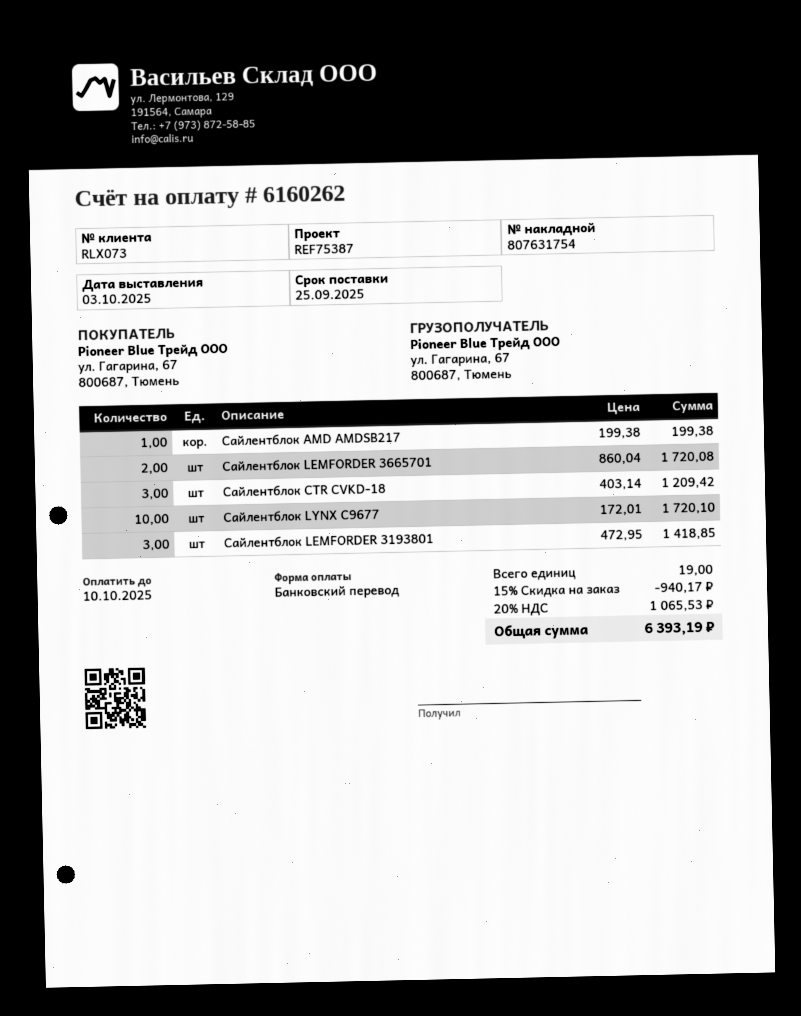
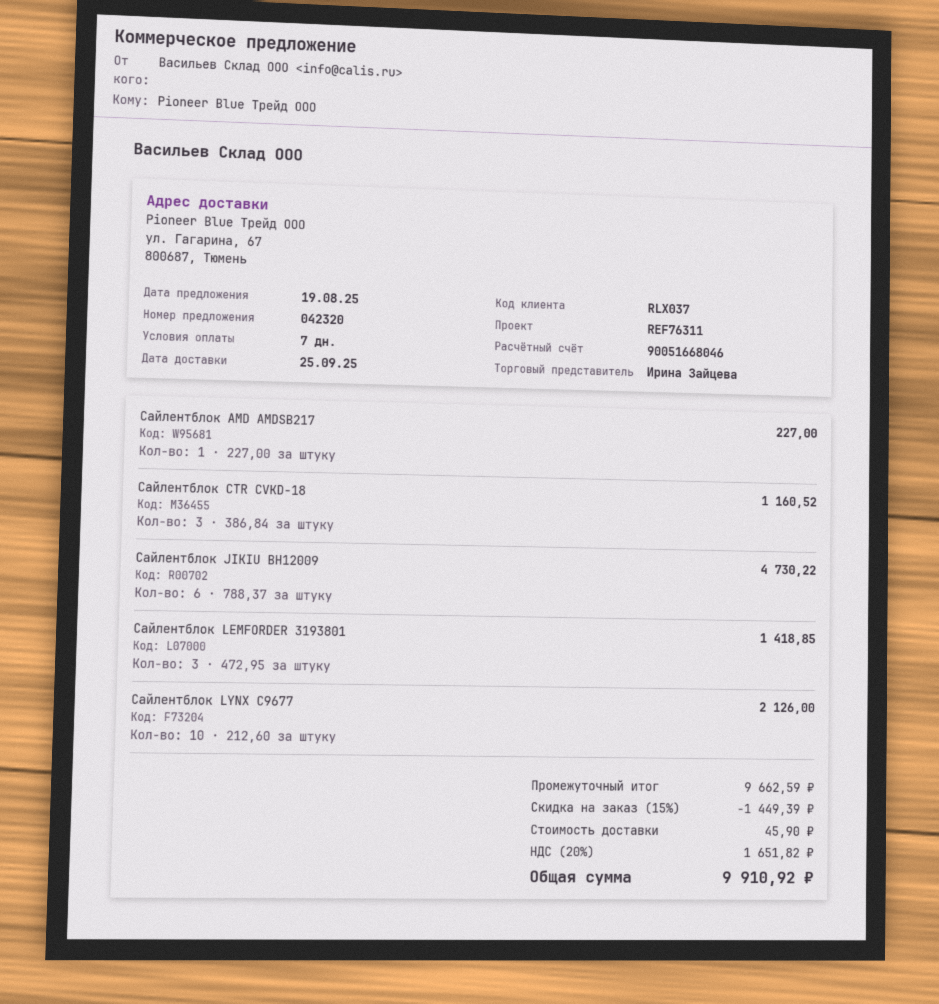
customer number: RLX073 -> RLX037
reference: REF75387 -> REF76311
Сайлентблок AMD AMDSB217: 1 x 199.38 = 199.38 -> 1 x 227.00 = 227.00
Сайлентблок LEMFORDER 3665701: 2 x 860.04 = 1720.08 -> none
Сайлентблок CTR CVKD-18: 3 x 403.14 = 1209.42 -> 3 x 386.84 = 1160.52
Сайлентблок LYNX C9677: 10 x 172.01 = 1720.10 -> 10 x 212.60 = 2126.00
Сайлентблок JIKIU BH12009: none -> 6 x 788.37 = 4730.22
discount: 15% = 940.17 -> 15% = 1449.39
shipping: none -> 45.90
tax: 20% = 1065.53 -> 20% = 1651.82
total: 6393.19 -> 9910.92

